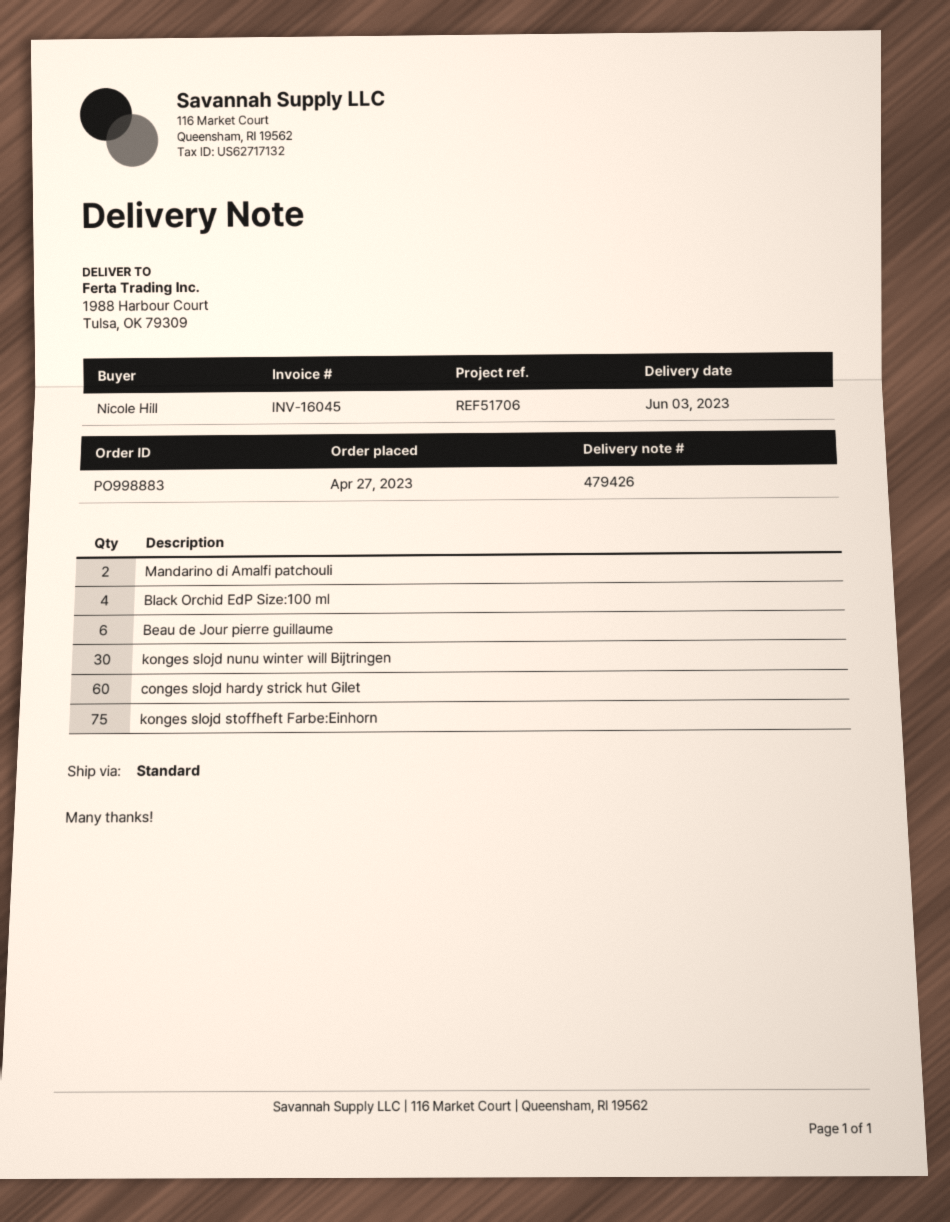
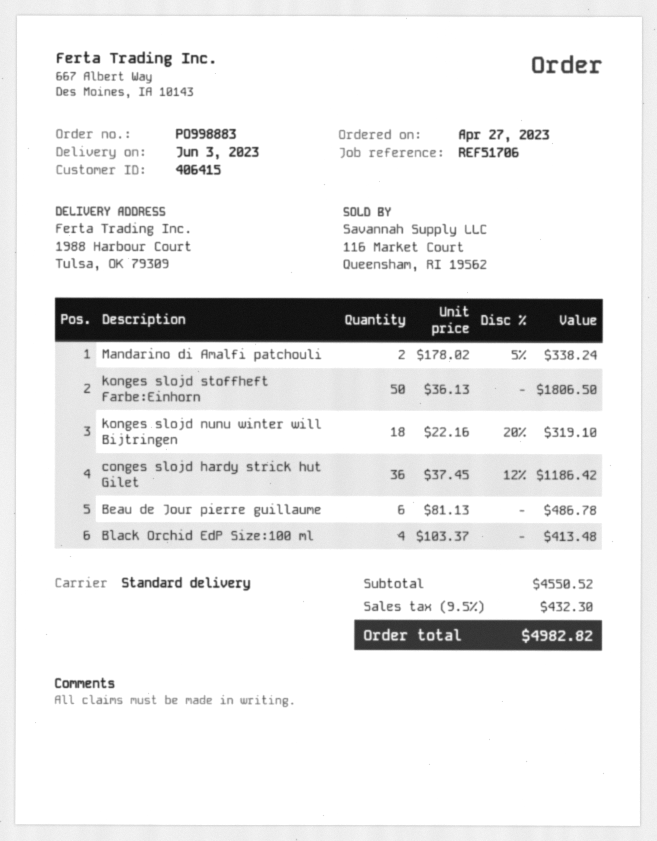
konges slojd nunu winter will Bijtringen: 30 -> 18
conges slojd hardy strick hut Gilet: 60 -> 36
konges slojd stoffheft Farbe:Einhorn: 75 -> 50

